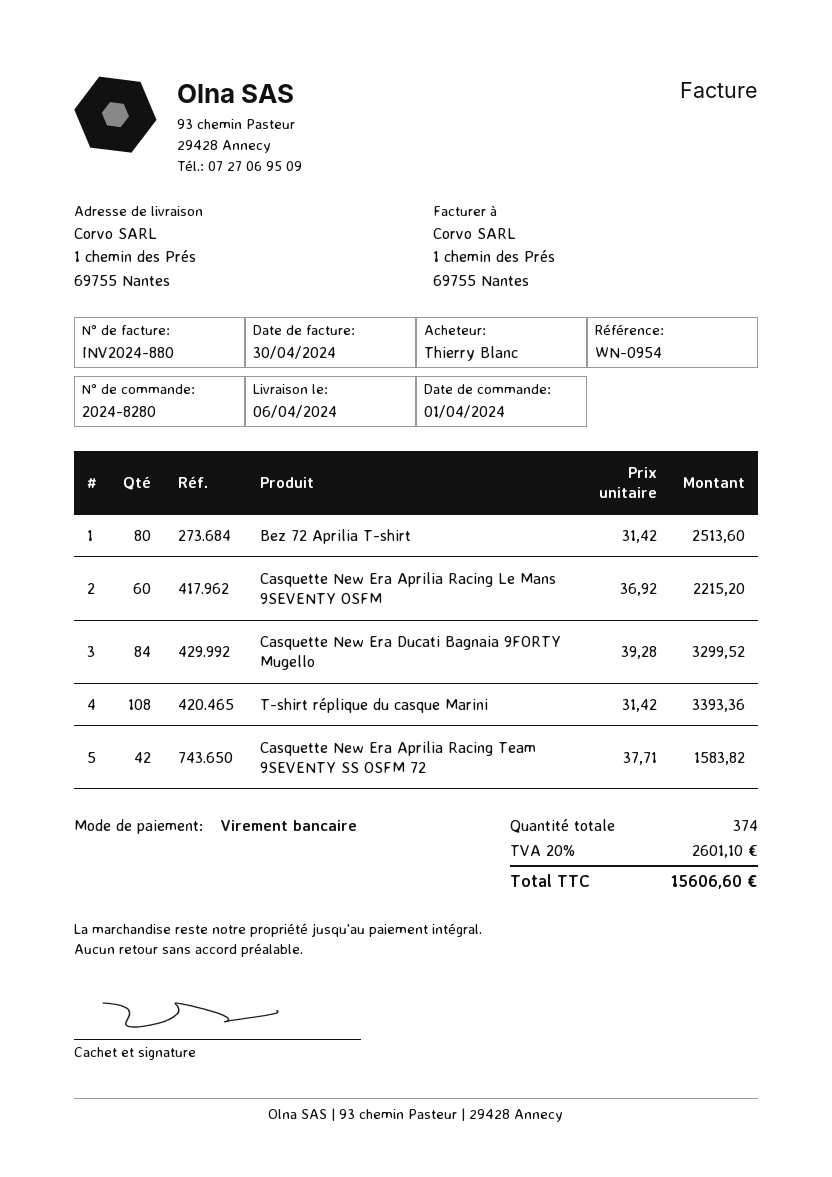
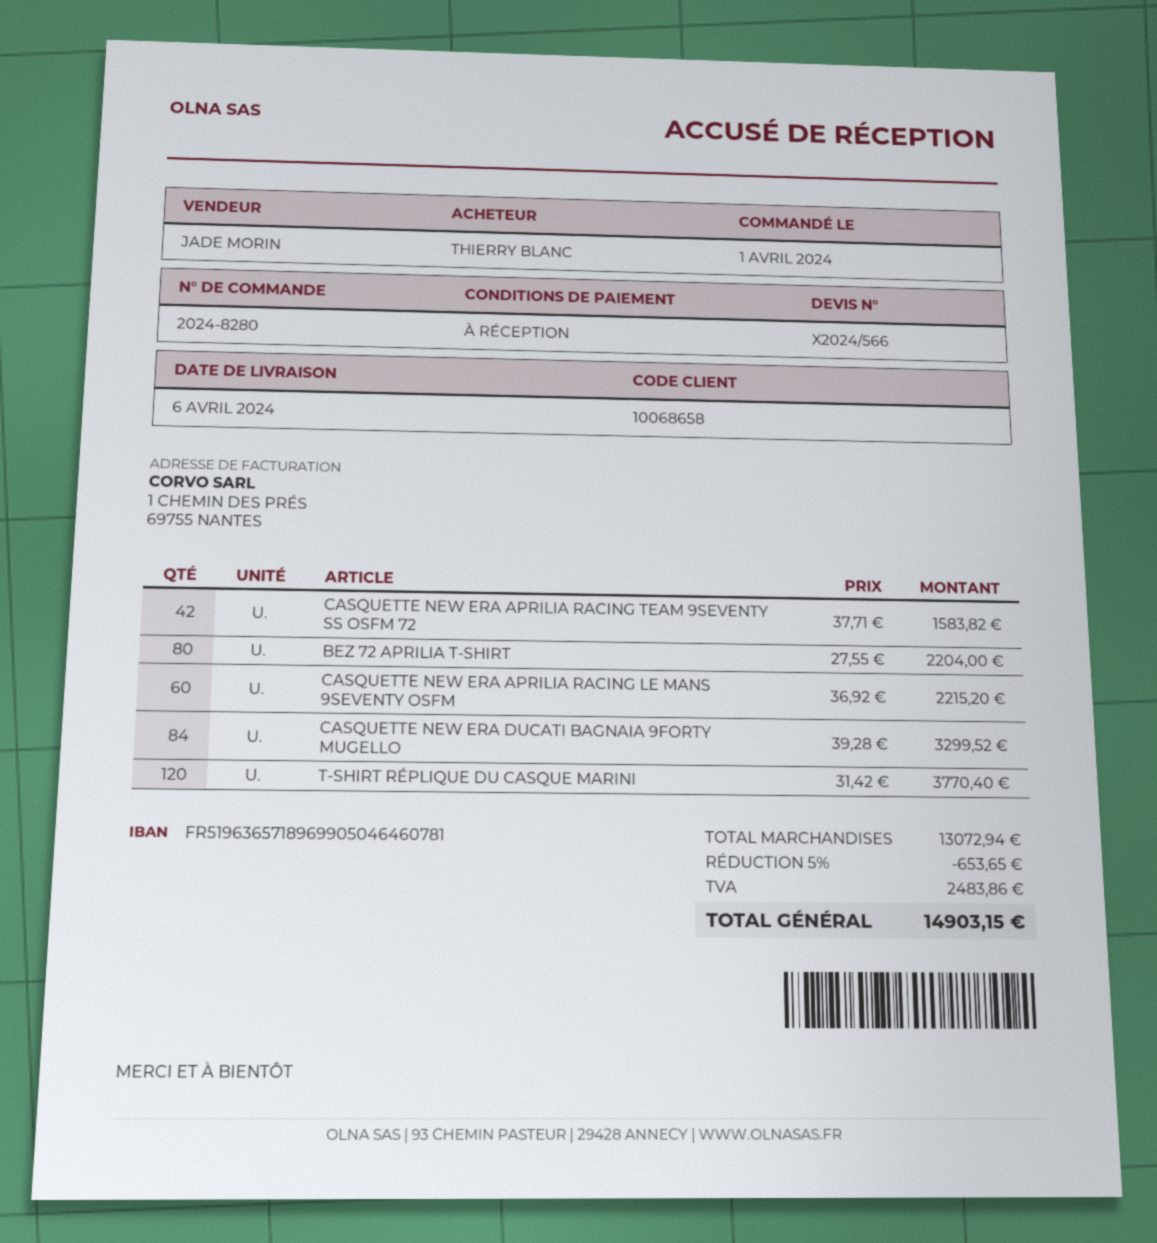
Bez 72 Aprilia T-shirt: 80 x 31.42 = 2513.60 -> 80 x 27.55 = 2204.00
T-shirt réplique du casque Marini: 108 x 31.42 = 3393.36 -> 120 x 31.42 = 3770.40
discount: none -> 5% = 653.65
tax: 2601.10 -> 2483.86
total: 15606.60 -> 14903.15

